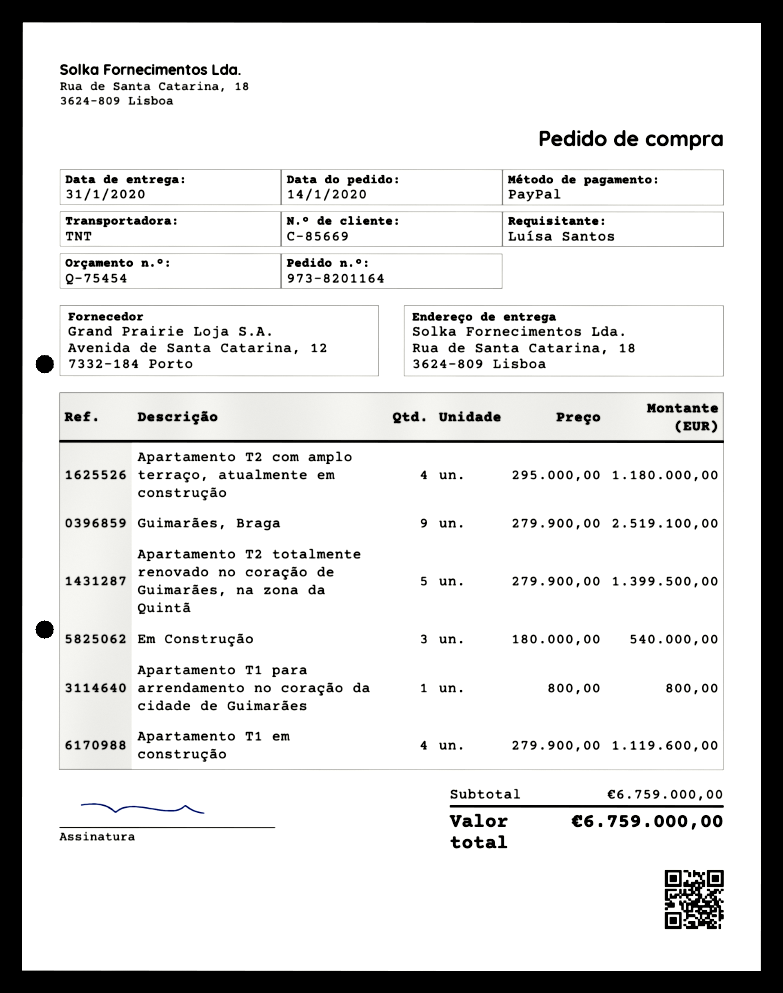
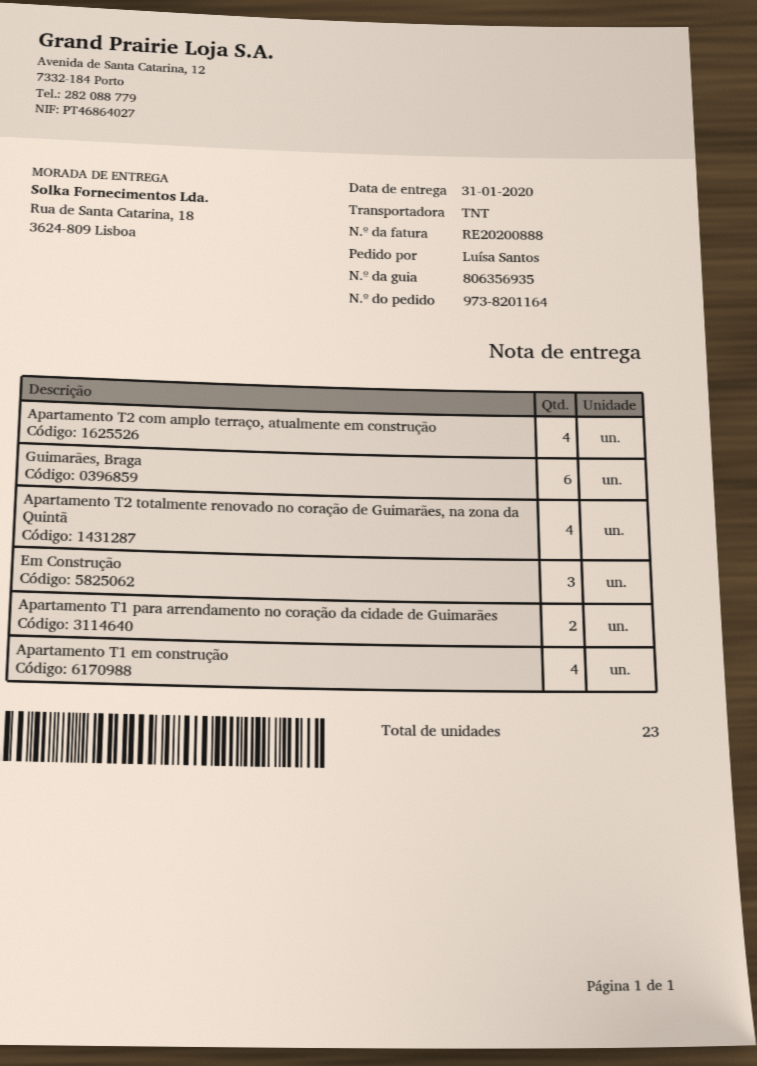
Guimarães, Braga: 9 -> 6
Apartamento T2 totalmente renovado no coração de Guimarães, na zona da Quintã: 5 -> 4
Apartamento T1 para arrendamento no coração da cidade de Guimarães: 1 -> 2

